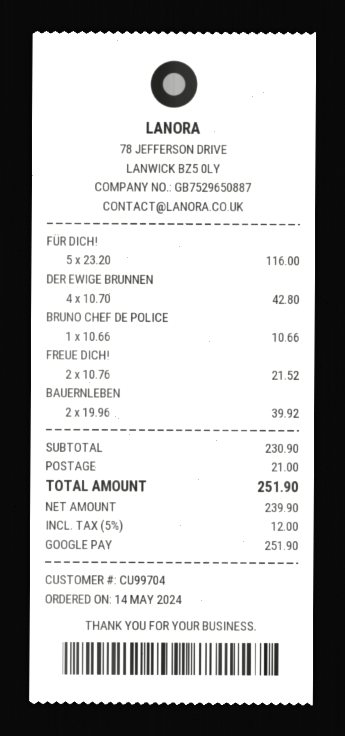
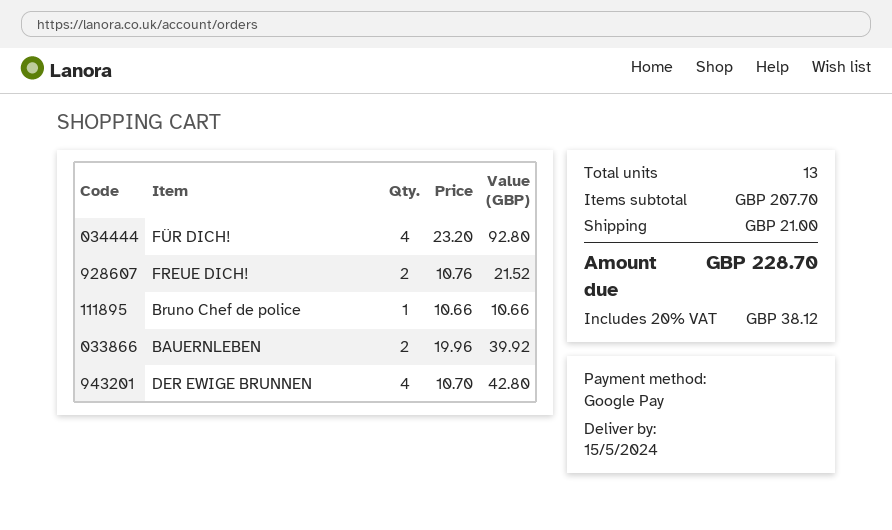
FÜR DICH!: 5 x 23.20 = 116.00 -> 4 x 23.20 = 92.80
subtotal: 230.90 -> 207.70
tax: 5% = 12.00 -> 20% = 38.12
total: 251.90 -> 228.70

